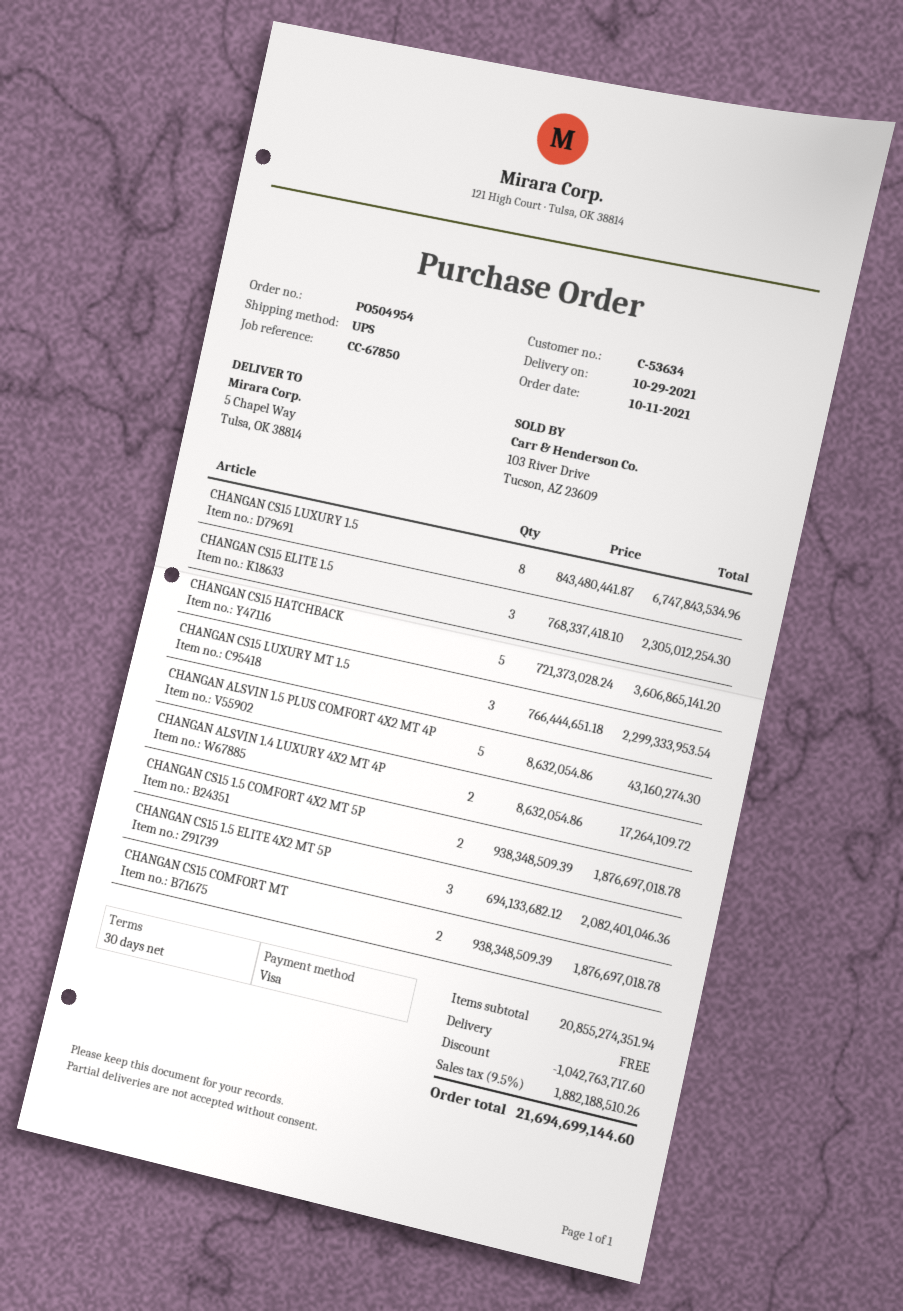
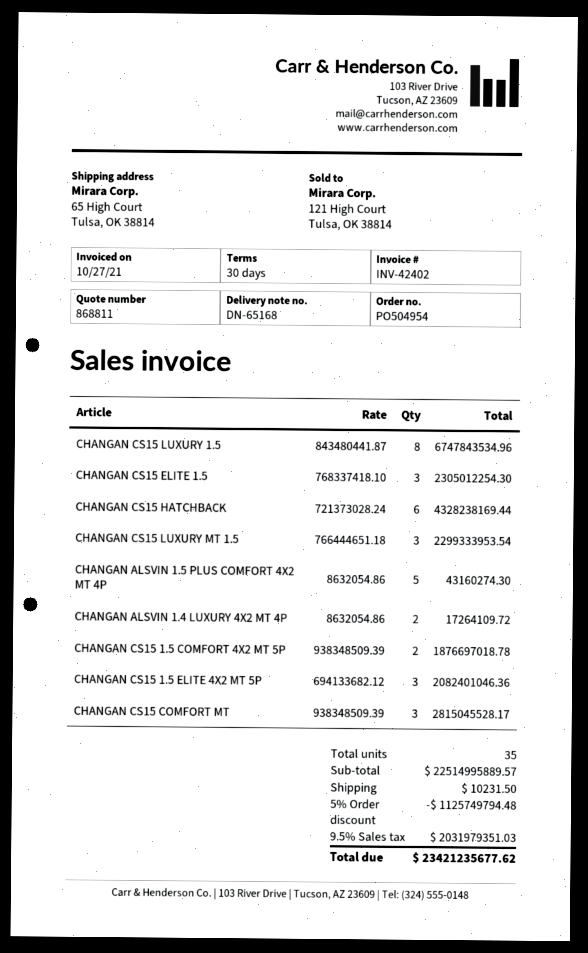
ship to: 5 Chapel Way, Tulsa, OK 38814 -> 65 High Court, Tulsa, OK 38814
CHANGAN CS15 HATCHBACK: 5 x 721373028.24 = 3606865141.20 -> 6 x 721373028.24 = 4328238169.44
CHANGAN CS15 COMFORT MT: 2 x 938348509.39 = 1876697018.78 -> 3 x 938348509.39 = 2815045528.17
subtotal: 20855274351.94 -> 22514995889.57
discount: 1042763717.60 -> 1125749794.48
shipping: 0.00 -> 10231.50
tax: 9.5% = 1882188510.26 -> 9.5% = 2031979351.03
total: 21694699144.60 -> 23421235677.62

